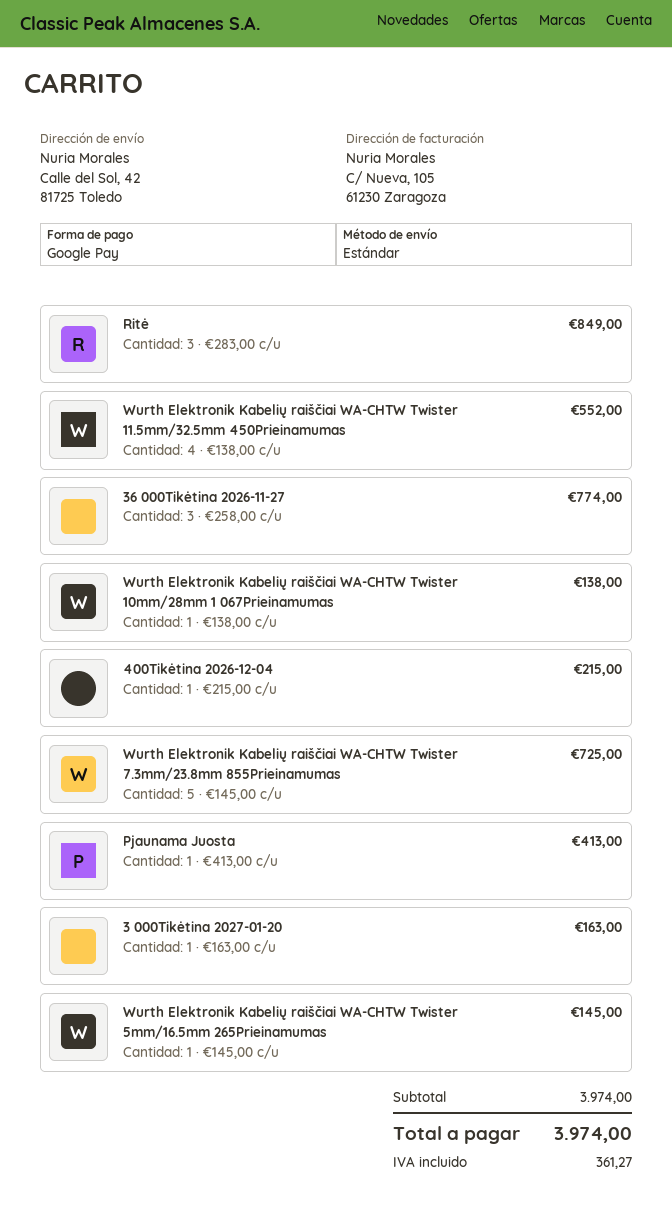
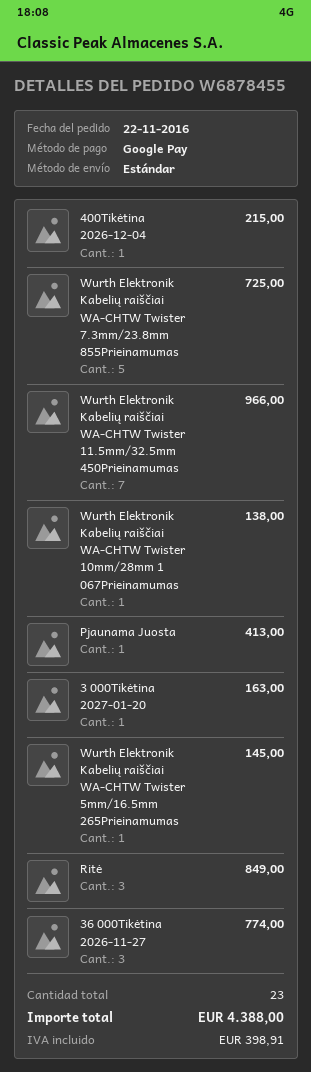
Wurth Elektronik Kabelių raiščiai WA-CHTW Twister 11.5mm/32.5mm 450Prieinamumas: 4 for 552.00 -> 7 for 966.00
tax: 361.27 -> 398.91
total: 3974.00 -> 4388.00

